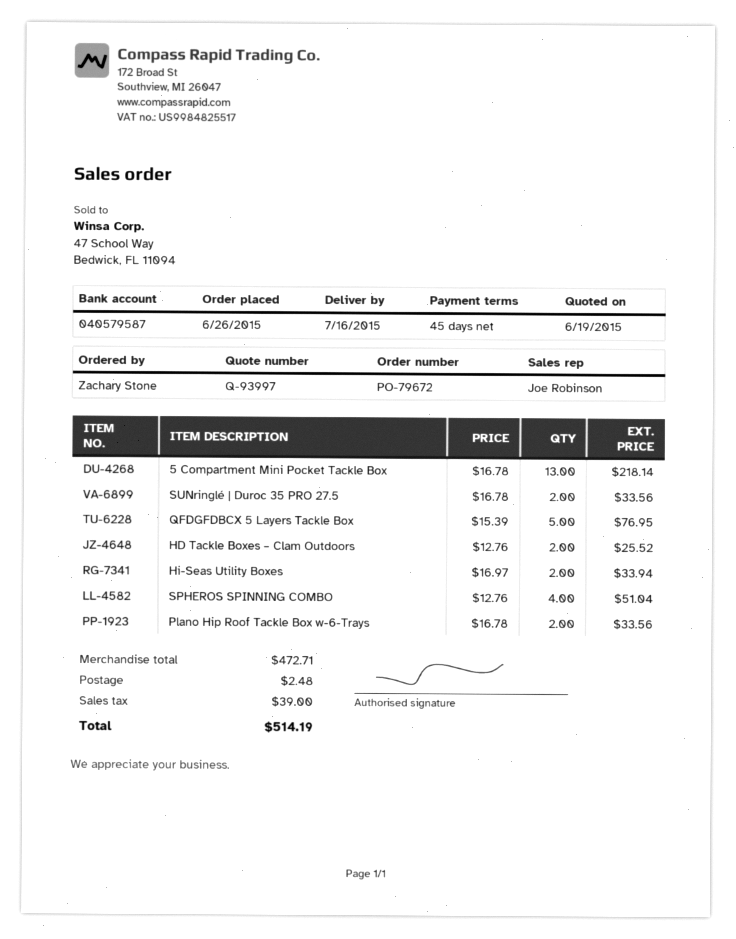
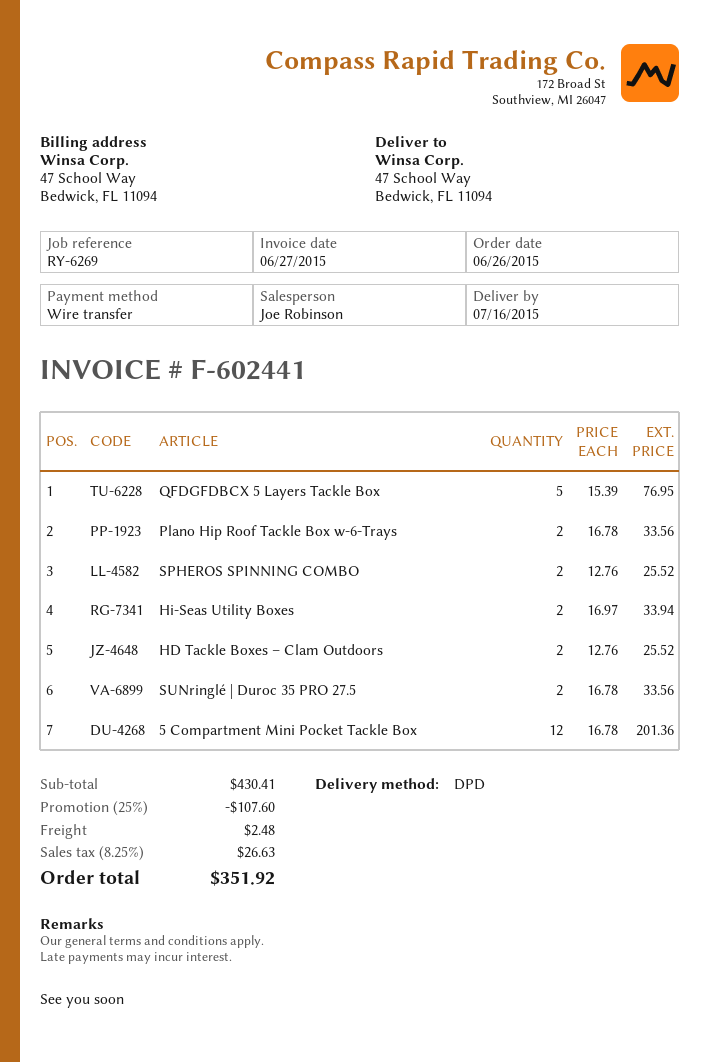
5 Compartment Mini Pocket Tackle Box: 13 x 16.78 = 218.14 -> 12 x 16.78 = 201.36
SPHEROS SPINNING COMBO: 4 x 12.76 = 51.04 -> 2 x 12.76 = 25.52
subtotal: 472.71 -> 430.41
discount: none -> 25% = 107.60
tax: 39.00 -> 26.63
total: 514.19 -> 351.92

